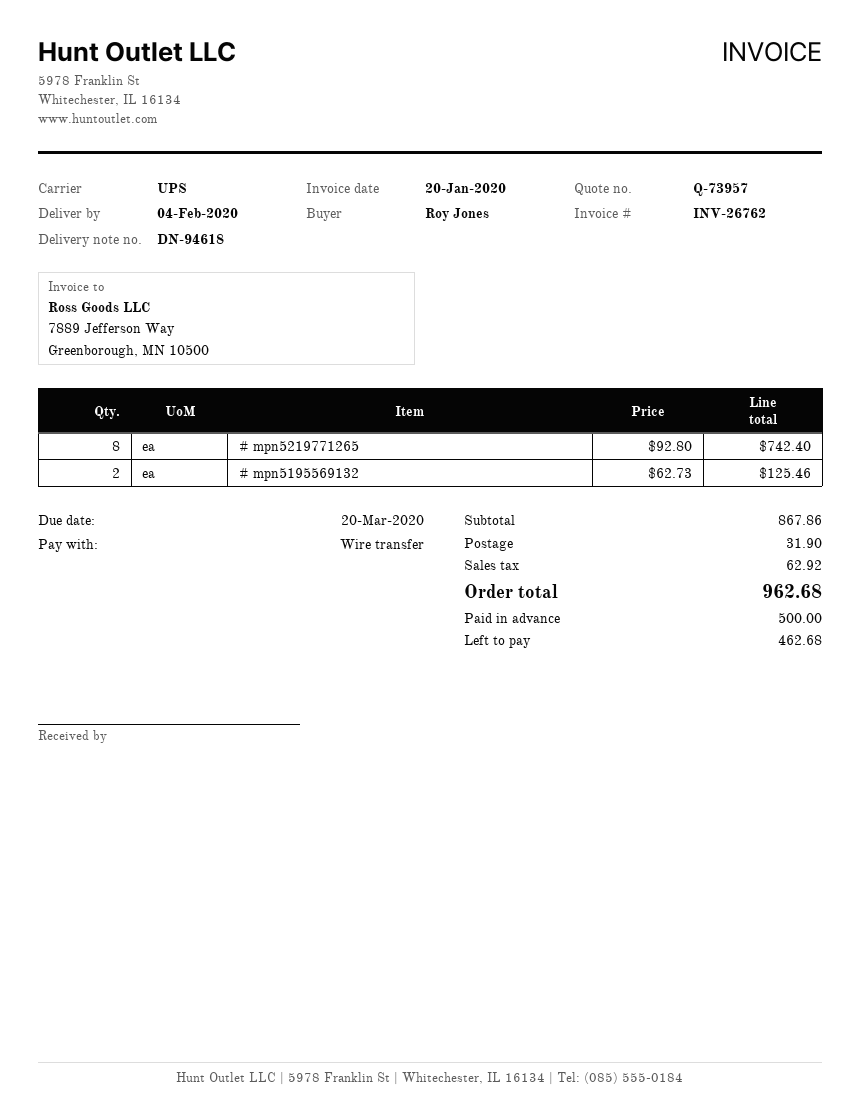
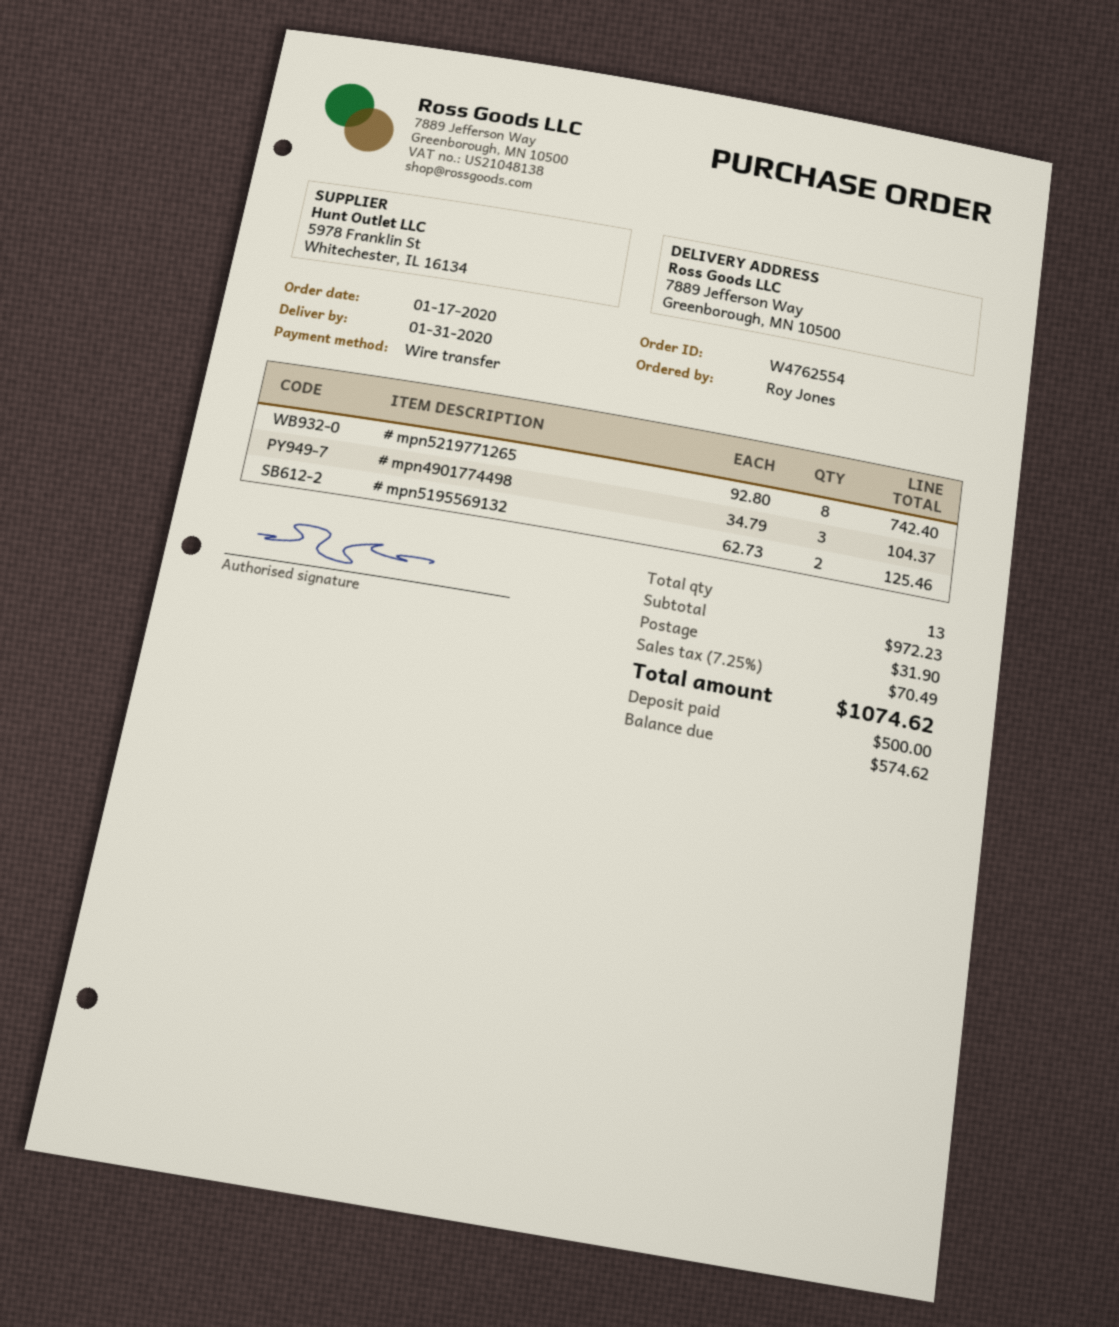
delivery date: 2020-02-04 -> 2020-01-31
# mpn4901774498: none -> 3 x 34.79 = 104.37
subtotal: 867.86 -> 972.23
tax: 62.92 -> 70.49
total: 962.68 -> 1074.62
balance: 462.68 -> 574.62

